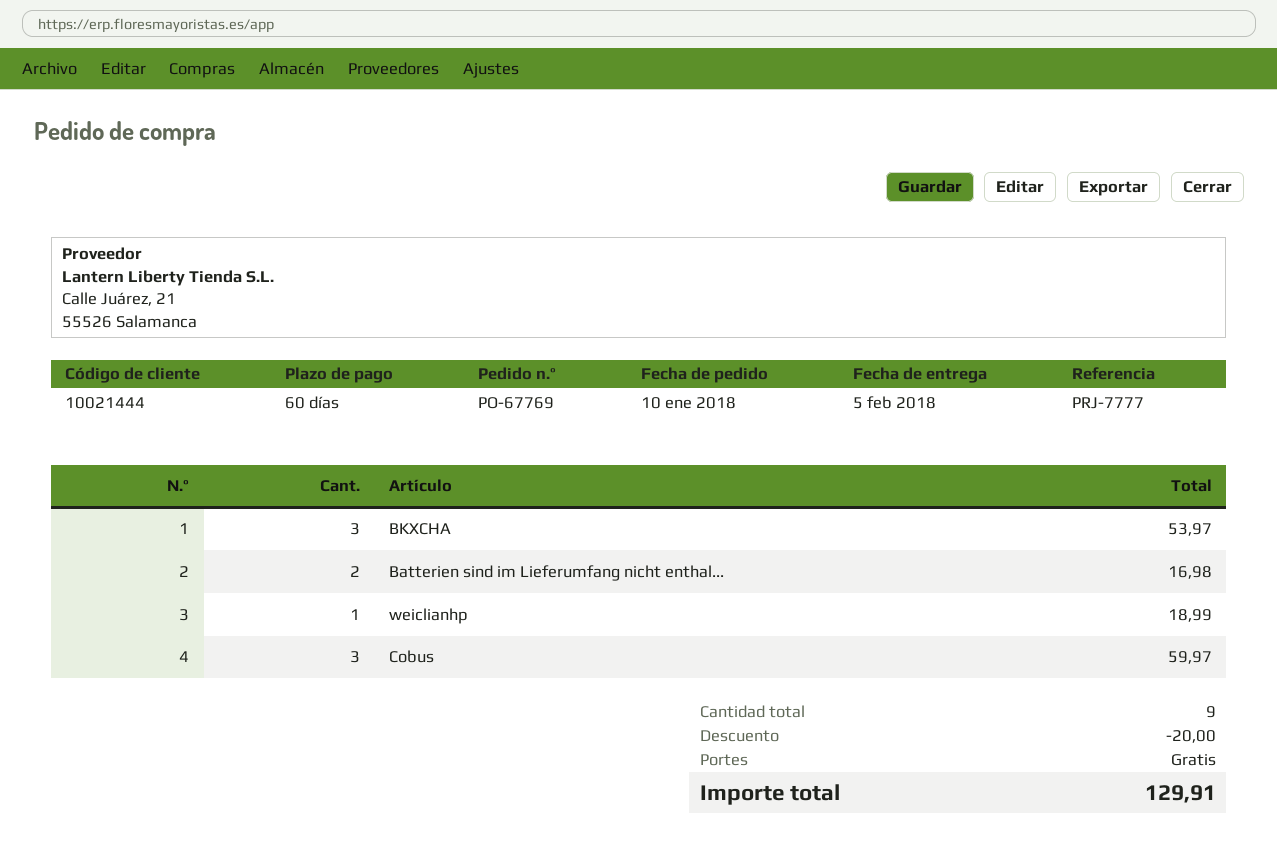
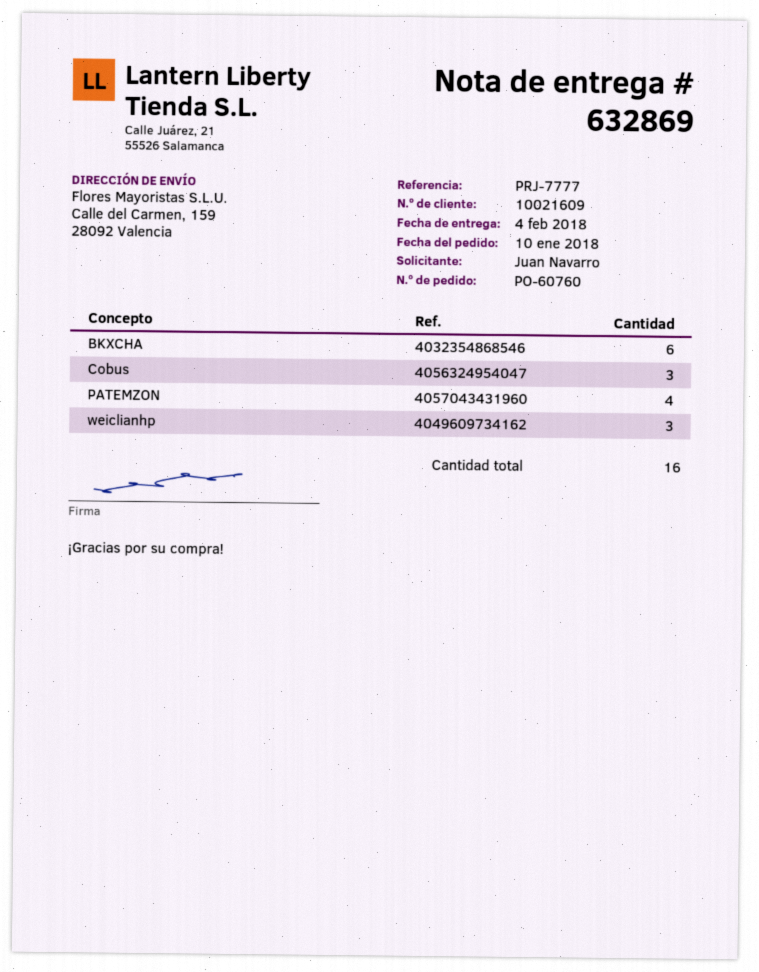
order number: PO-67769 -> PO-60760
delivery date: 2018-02-05 -> 2018-02-04
customer number: 10021444 -> 10021609
BKXCHA: 3 -> 6
Batterien sind im Lieferumfang nicht enthal...: 2 -> none
weiclianhp: 1 -> 3
PATEMZON: none -> 4
total quantity: 9 -> 16

